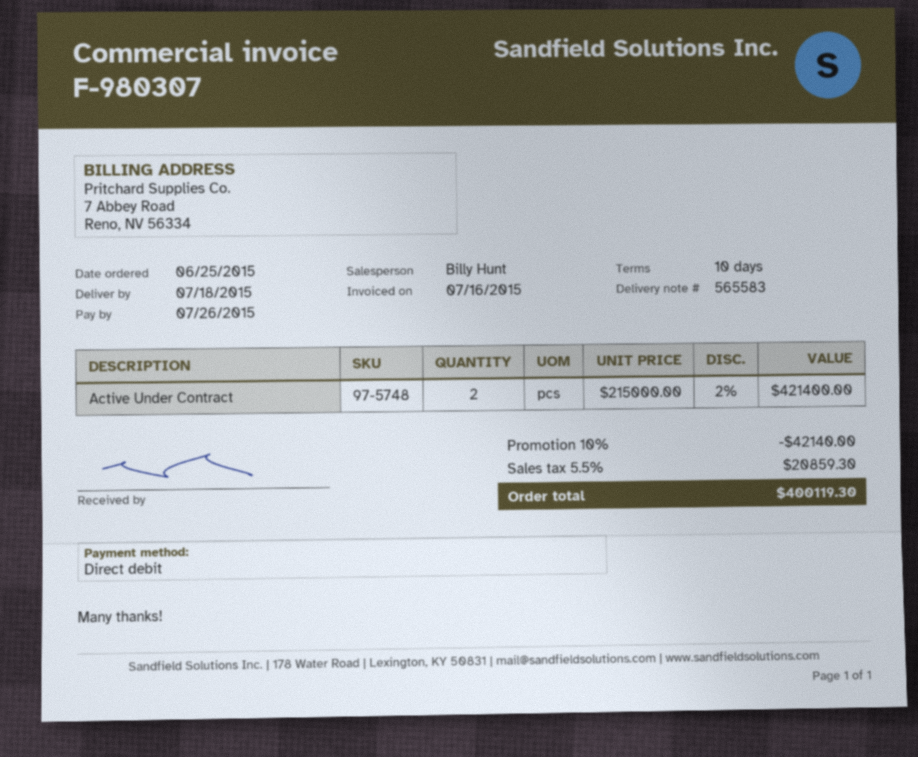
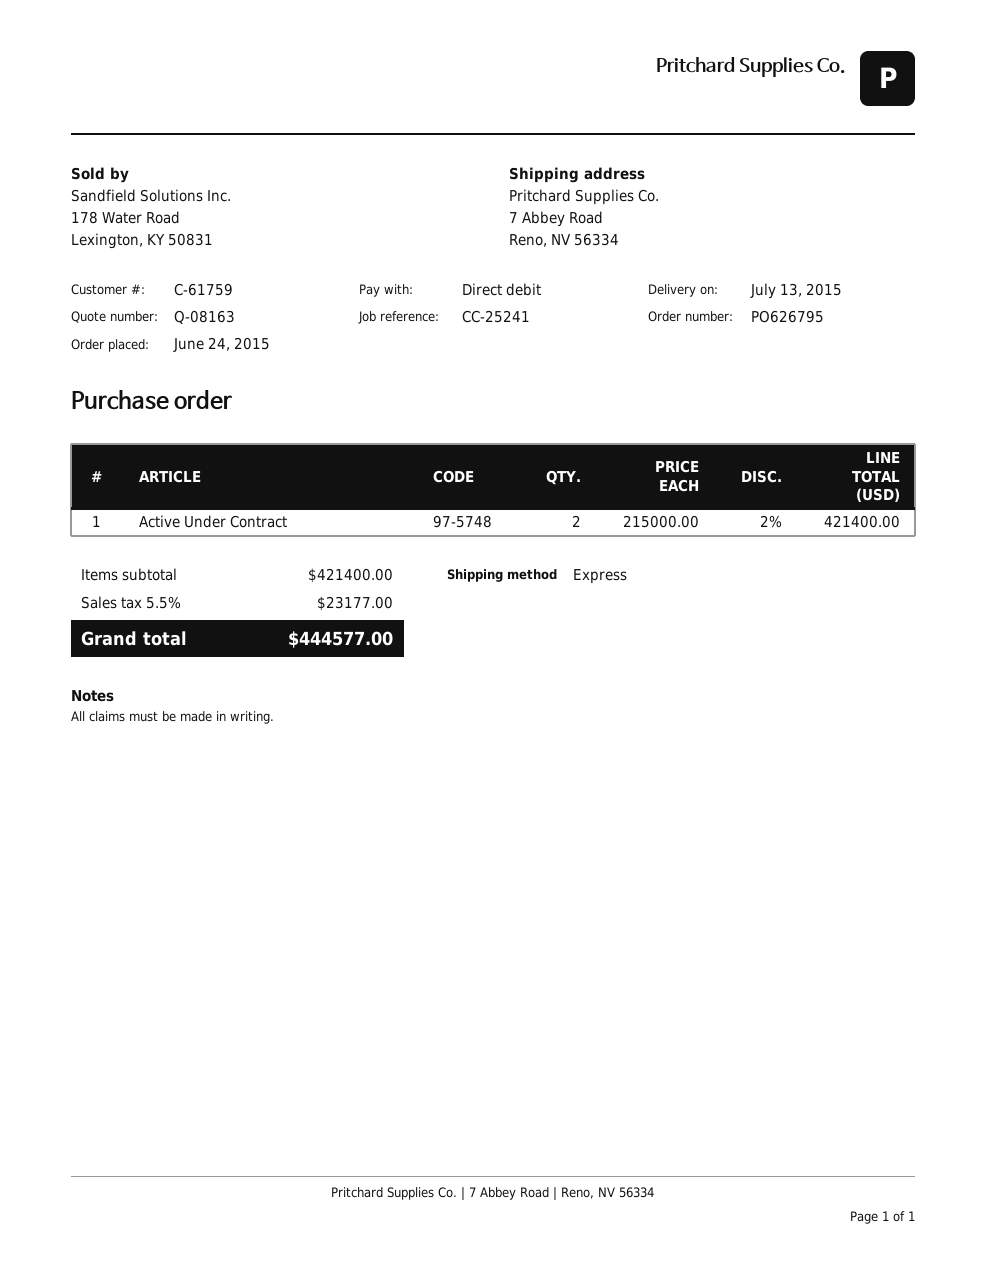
order date: 2015-06-25 -> 2015-06-24
delivery date: 2015-07-18 -> 2015-07-13
discount: 10% = 42140.00 -> none
tax: 5.5% = 20859.30 -> 5.5% = 23177.00
total: 400119.30 -> 444577.00

